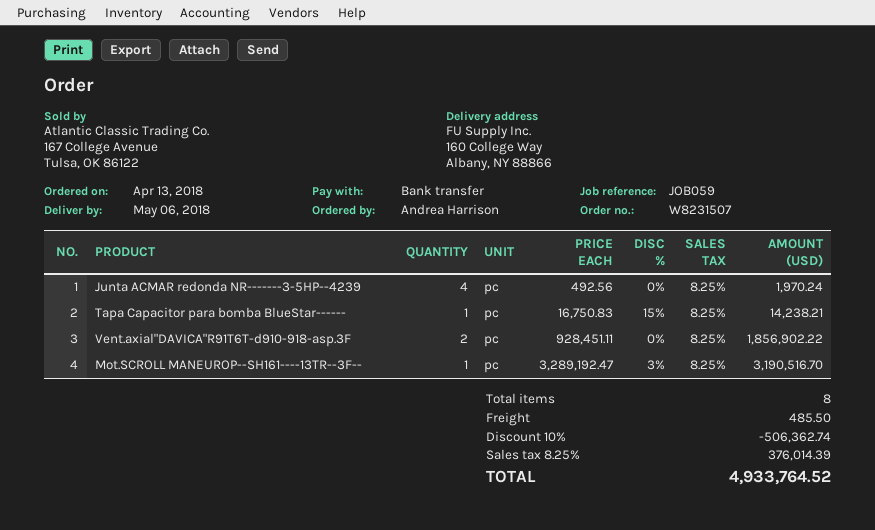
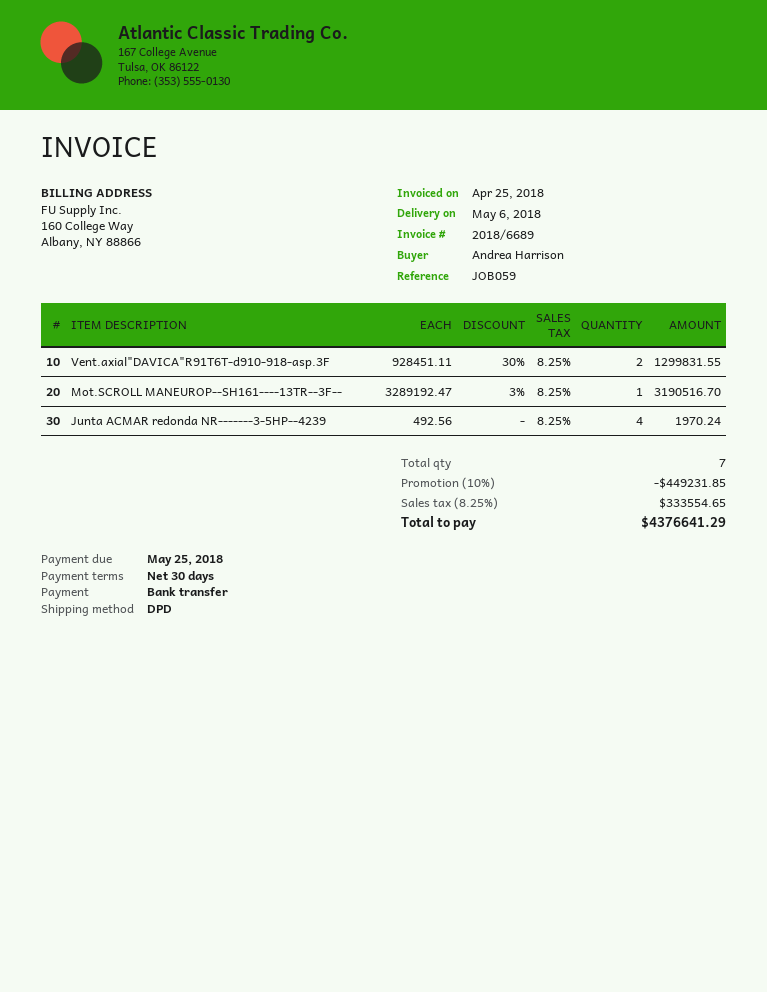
Tapa Capacitor para bomba BlueStar------: 1 x 16750.83 - 15% = 14238.21 -> none
Vent.axial"DAVICA"R91T6T-d910-918-asp.3F: 2 x 928451.11 = 1856902.22 -> 2 x 928451.11 - 30% = 1299831.55
total quantity: 8 -> 7
discount: 10% = 506362.74 -> 10% = 449231.85
shipping: 485.50 -> none
tax: 8.25% = 376014.39 -> 8.25% = 333554.65
total: 4933764.52 -> 4376641.29

